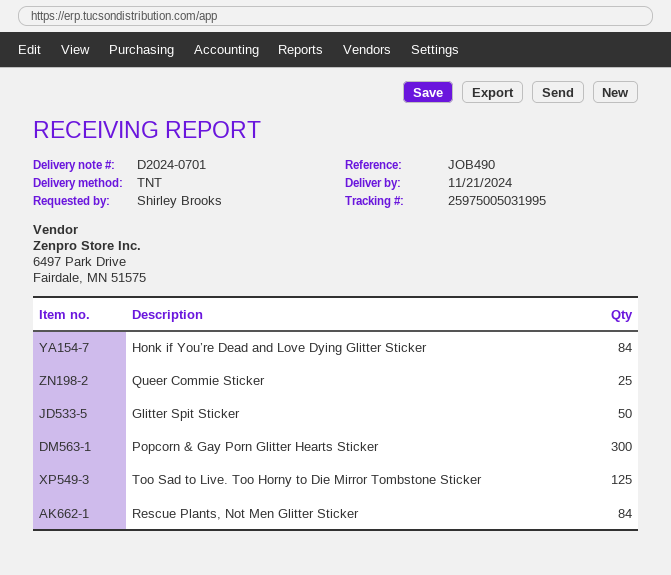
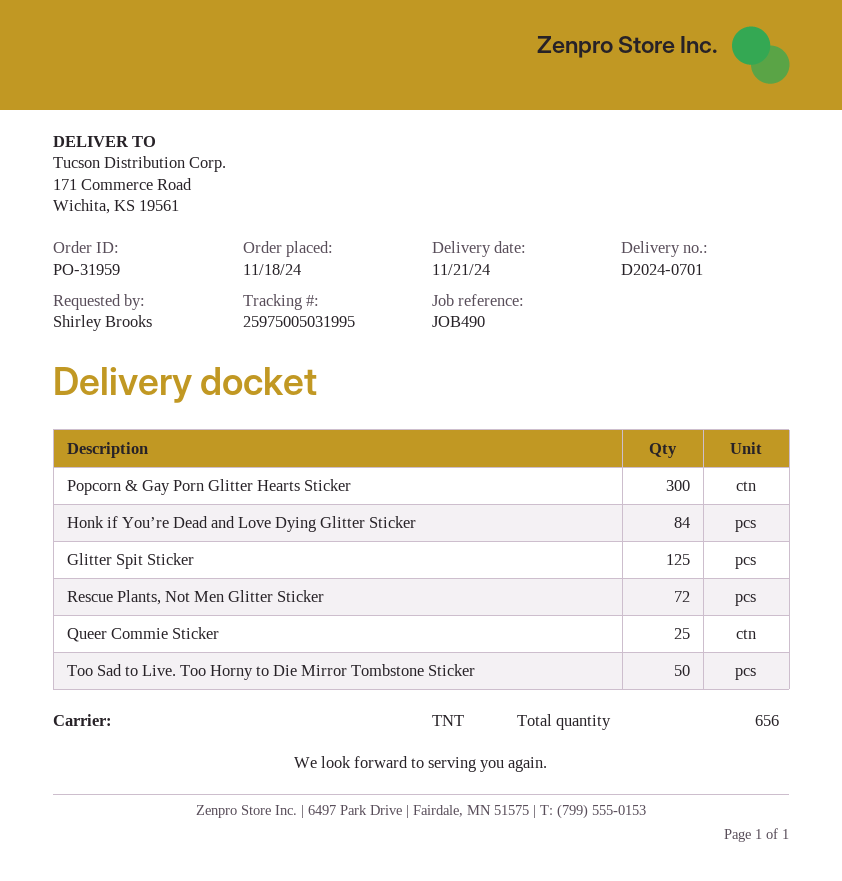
Glitter Spit Sticker: 50 -> 125
Too Sad to Live. Too Horny to Die Mirror Tombstone Sticker: 125 -> 50
Rescue Plants, Not Men Glitter Sticker: 84 -> 72

